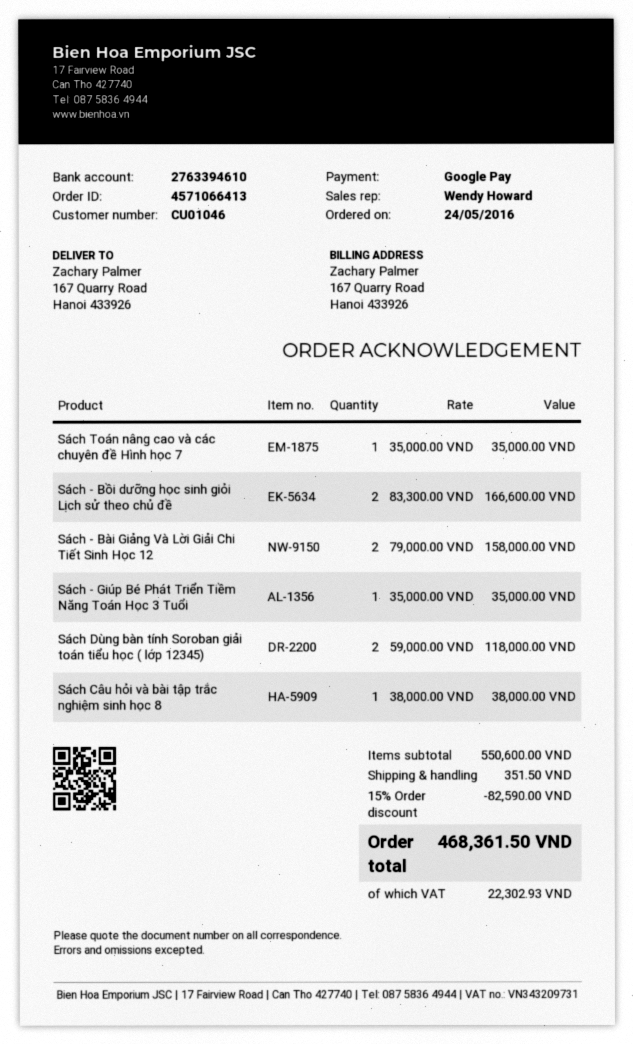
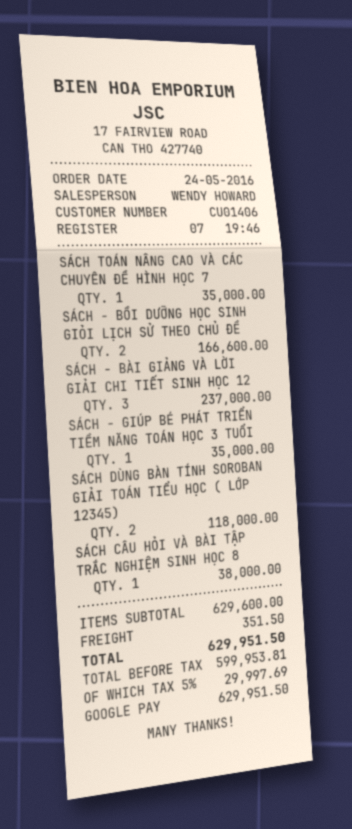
customer number: CU01046 -> CU01406
Sách - Bài Giảng Và Lời Giải Chi Tiết Sinh Học 12: 2 for 158000.00 -> 3 for 237000.00
subtotal: 550600.00 -> 629600.00
discount: 15% = 82590.00 -> none
tax: 22302.93 -> 29997.69
total: 468361.50 -> 629951.50

